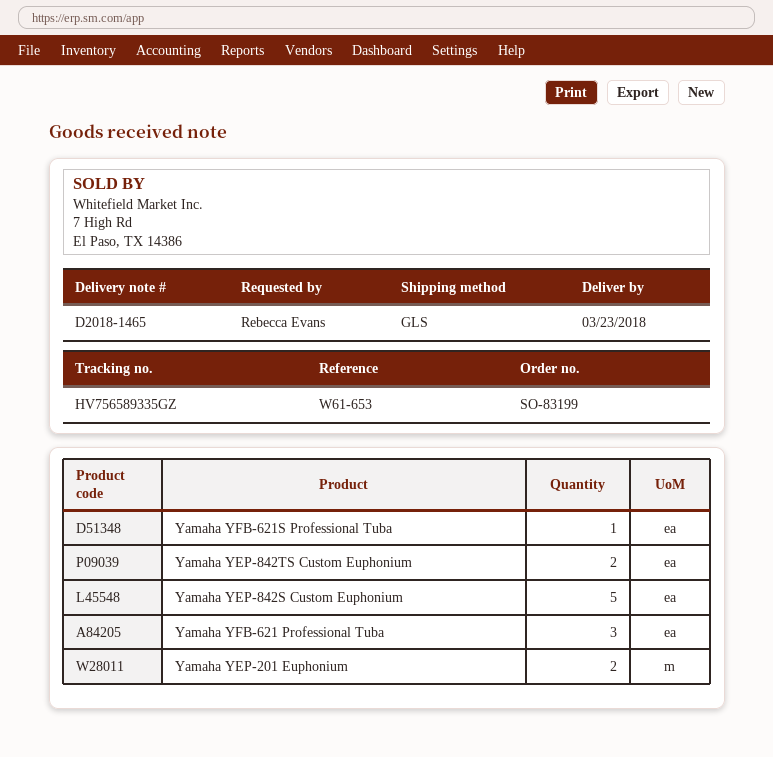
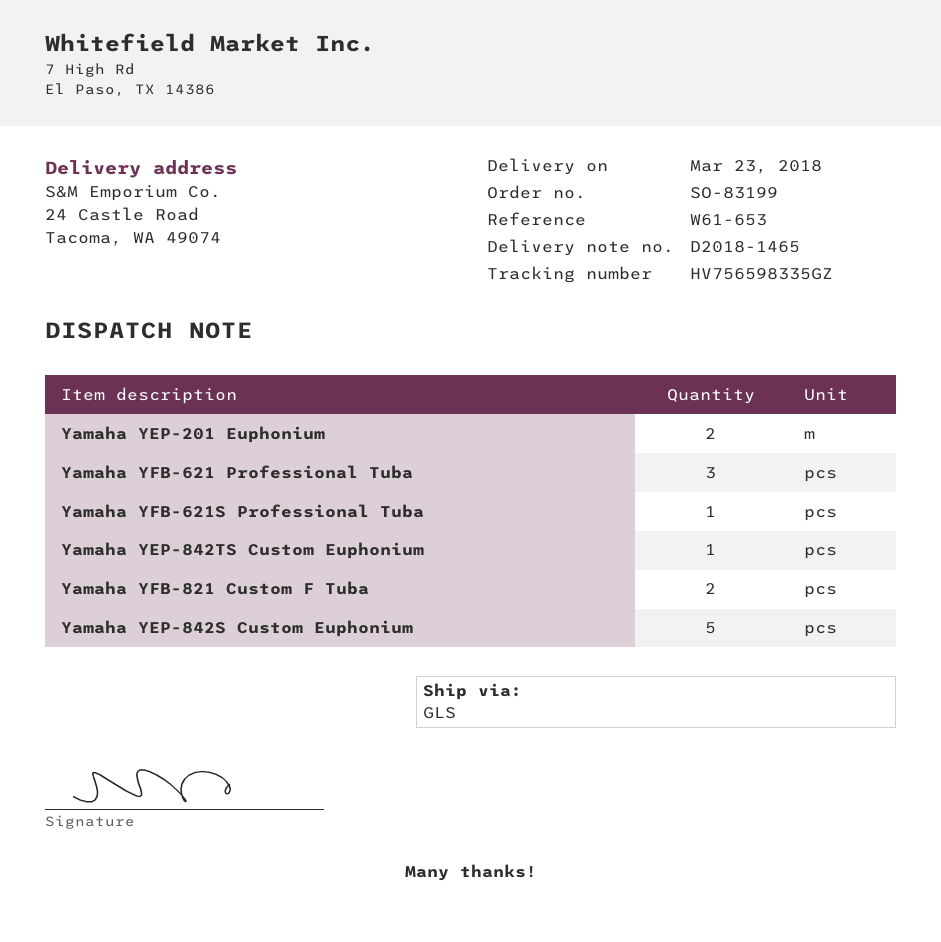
tracking number: HV756589335GZ -> HV756598335GZ
Yamaha YEP-842TS Custom Euphonium: 2 -> 1
Yamaha YFB-821 Custom F Tuba: none -> 2

